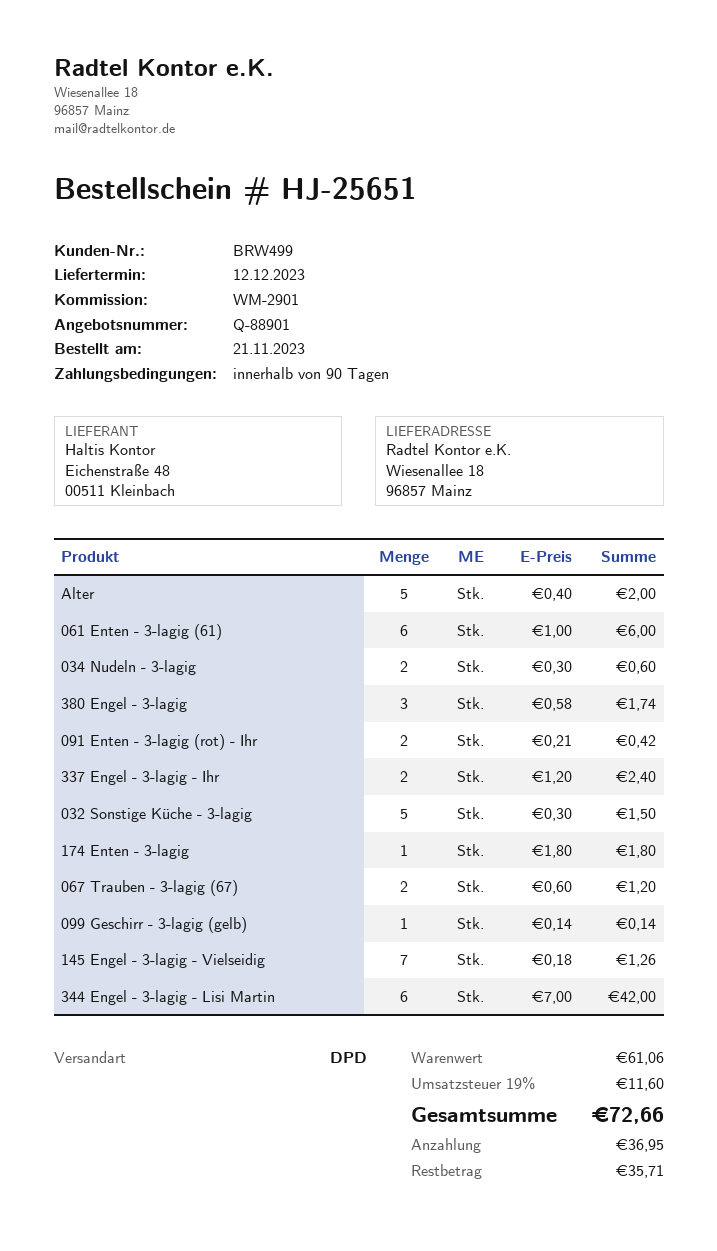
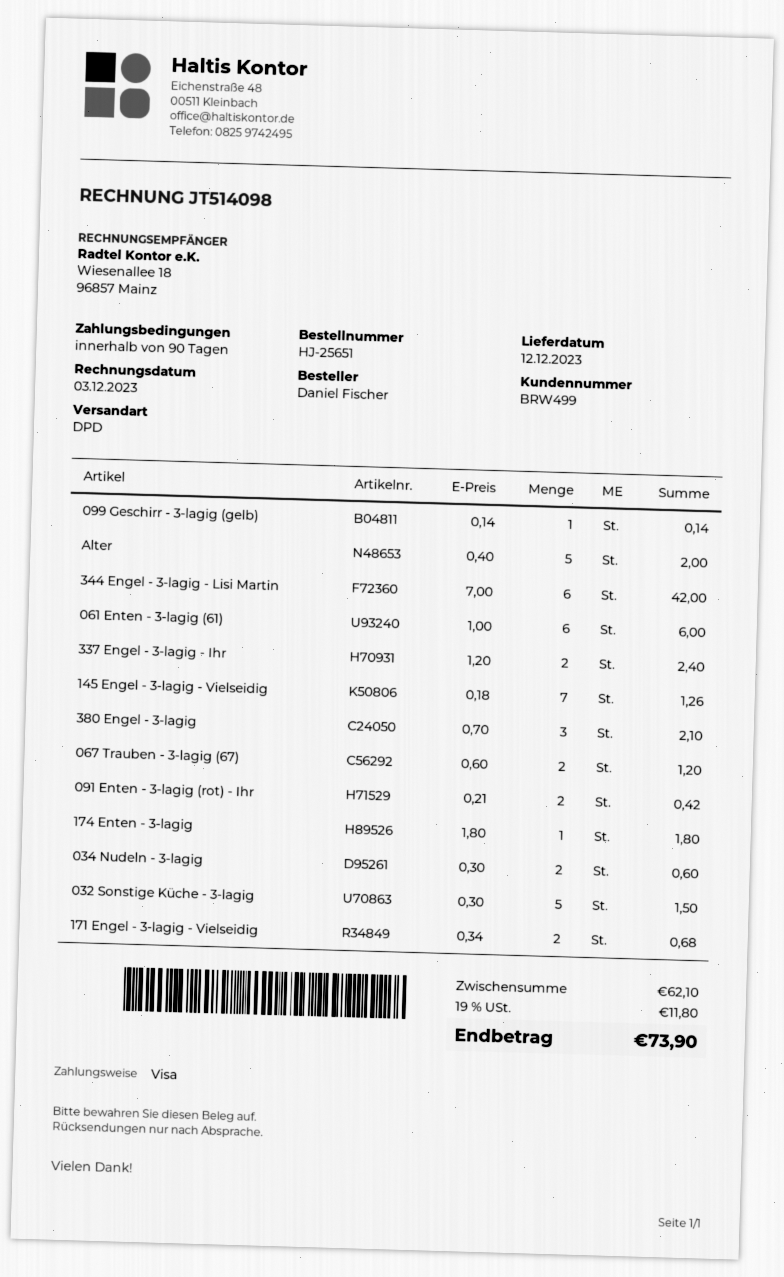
380 Engel - 3-lagig: 3 x 0.58 = 1.74 -> 3 x 0.70 = 2.10
171 Engel - 3-lagig - Vielseidig: none -> 2 x 0.34 = 0.68
subtotal: 61.06 -> 62.10
tax: 19% = 11.60 -> 19% = 11.80
total: 72.66 -> 73.90

